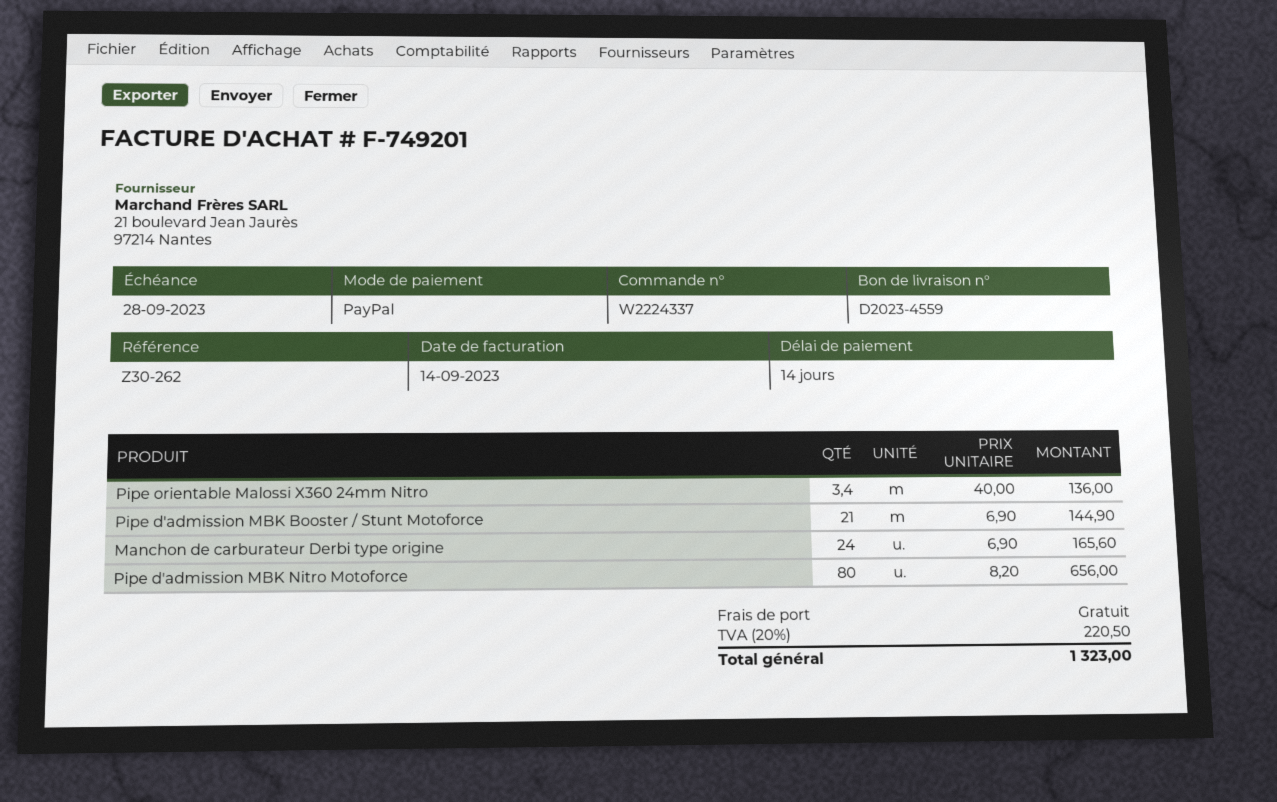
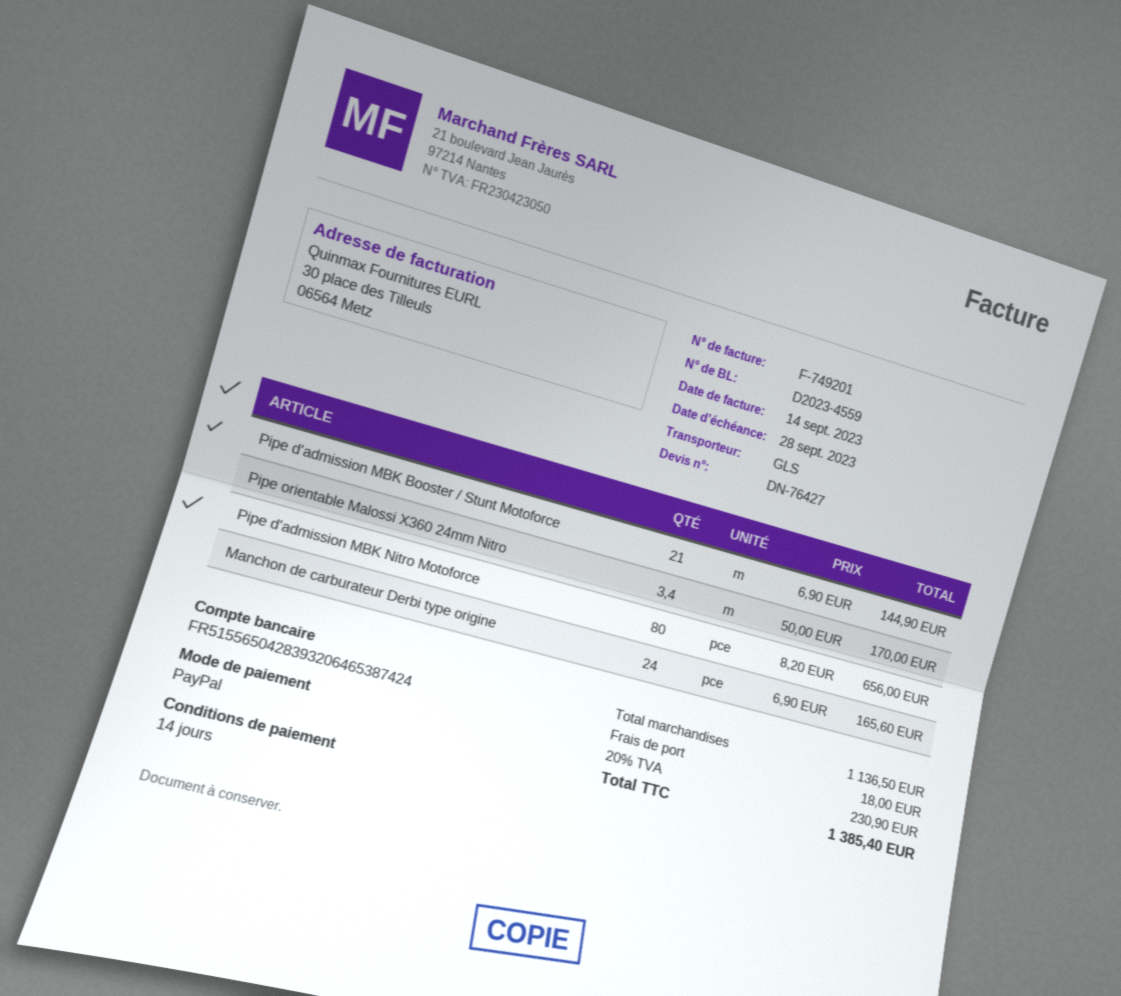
Pipe orientable Malossi X360 24mm Nitro: 3.4 x 40.00 = 136.00 -> 3.4 x 50.00 = 170.00
shipping: 0.00 -> 18.00
tax: 20% = 220.50 -> 20% = 230.90
total: 1323.00 -> 1385.40

